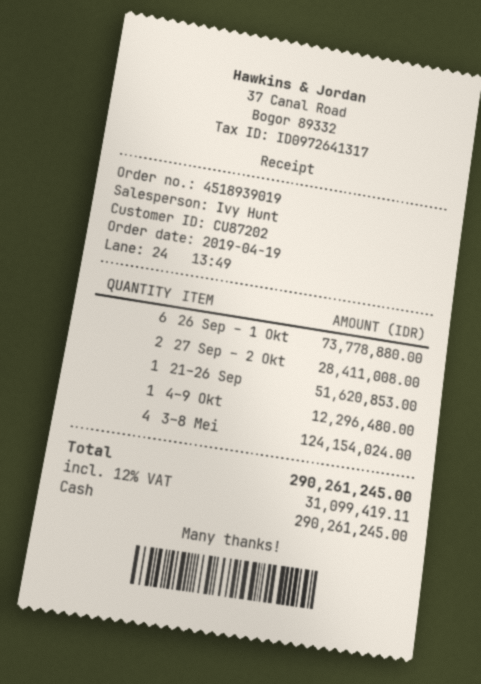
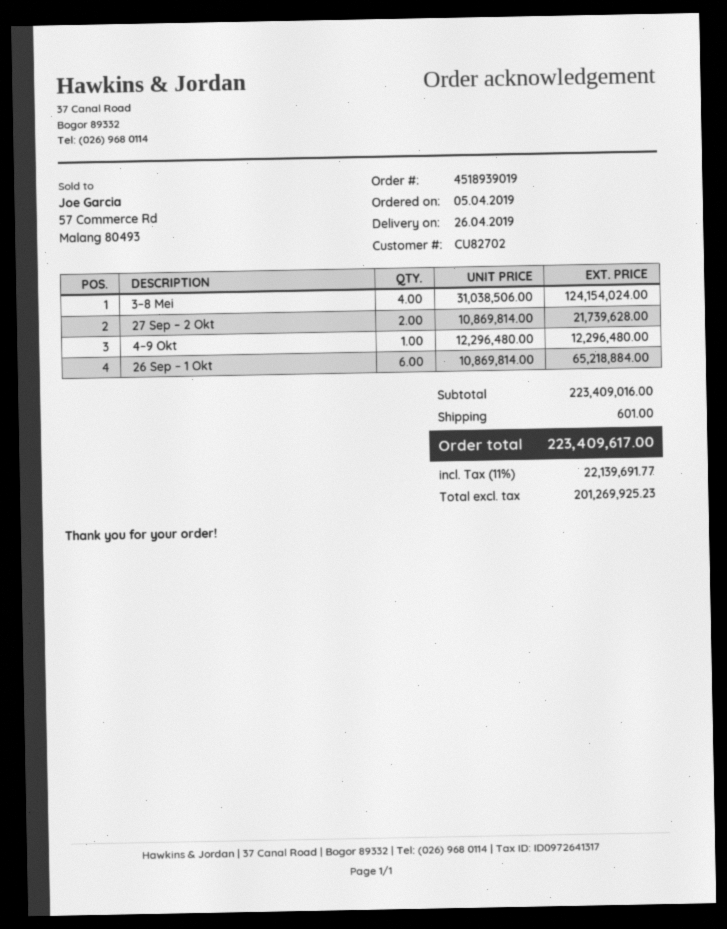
order date: 2019-04-19 -> 2019-04-05
customer number: CU87202 -> CU82702
26 Sep – 1 Okt: 6 for 73778880.00 -> 6 for 65218884.00
27 Sep – 2 Okt: 2 for 28411008.00 -> 2 for 21739628.00
21–26 Sep: 1 for 51620853.00 -> none
shipping: none -> 601.00
tax: 12% = 31099419.11 -> 11% = 22139691.77
total: 290261245.00 -> 223409617.00

